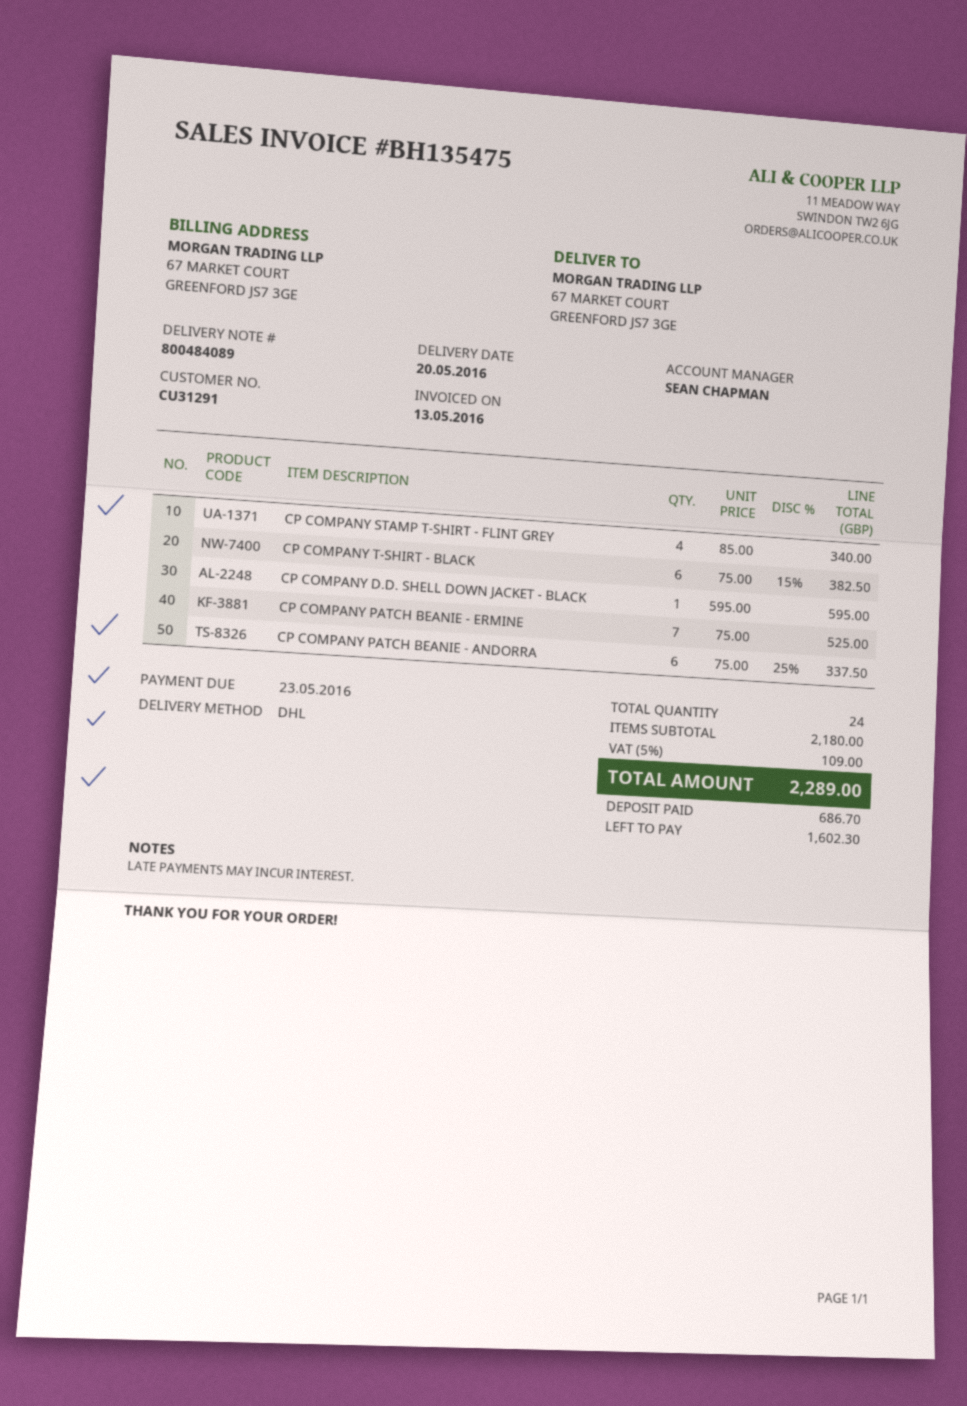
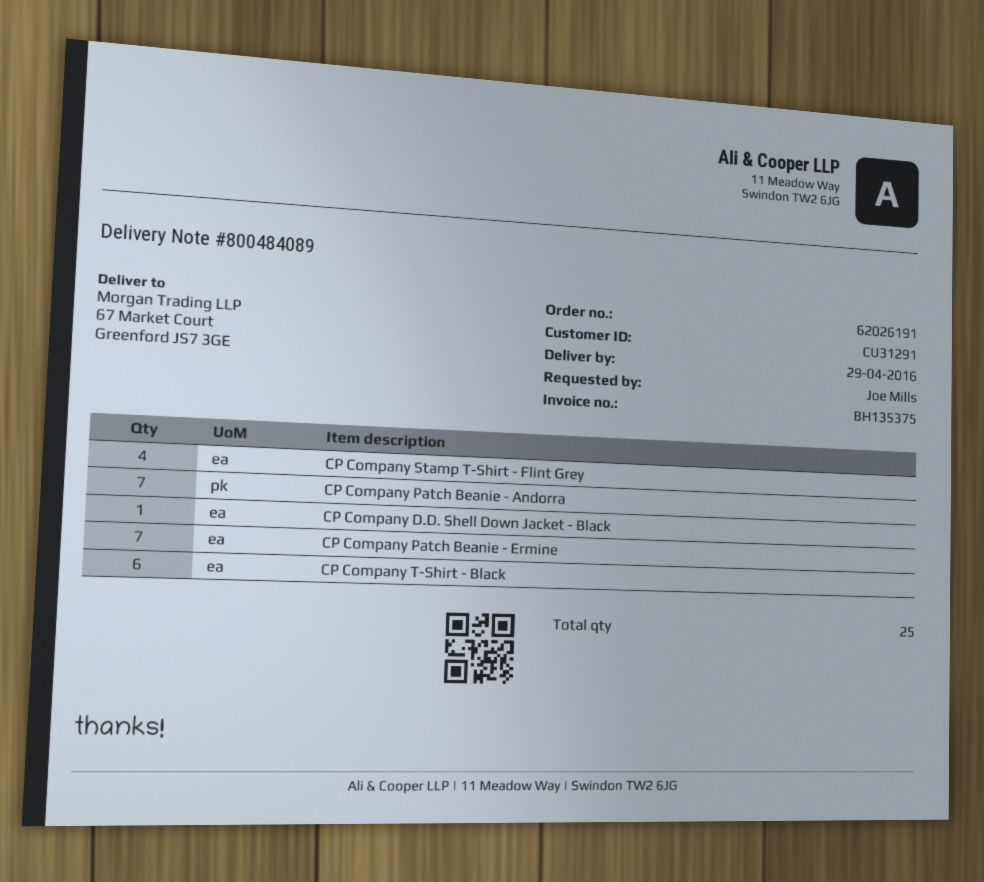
delivery date: 2016-05-20 -> 2016-04-29
invoice number: BH135475 -> BH135375
CP COMPANY PATCH BEANIE - ANDORRA: 6 -> 7
total quantity: 24 -> 25

